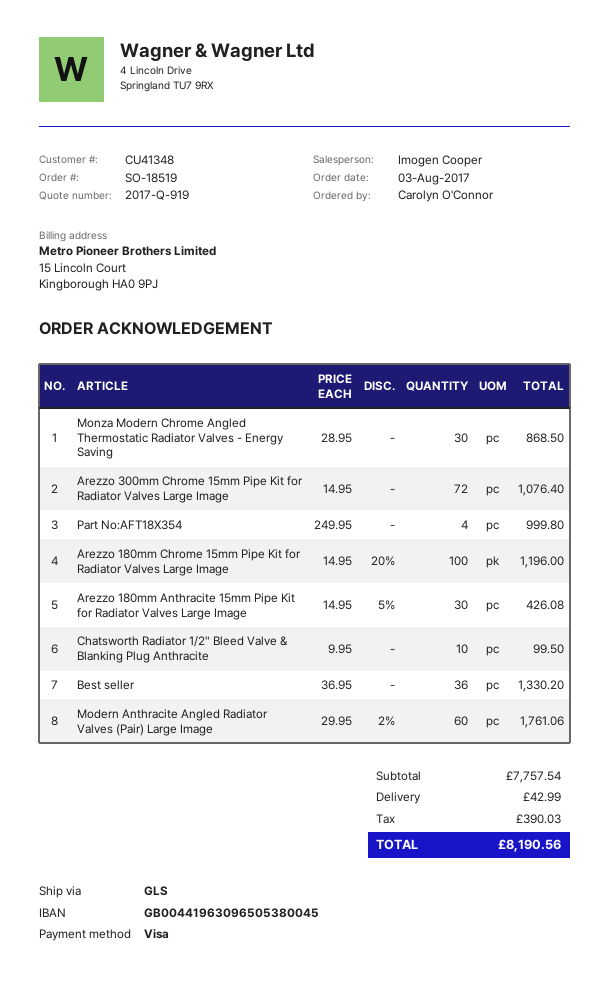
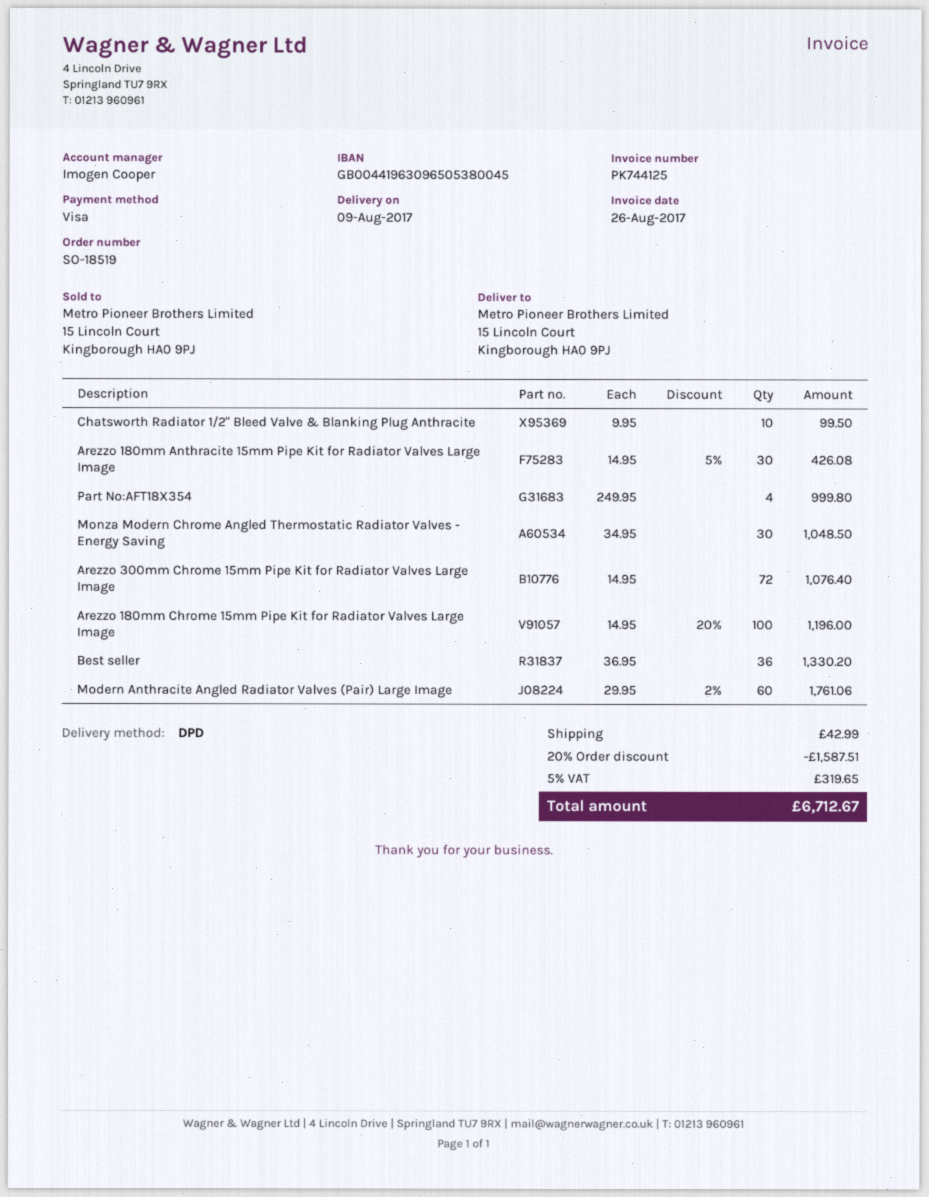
shipping method: GLS -> DPD
Monza Modern Chrome Angled Thermostatic Radiator Valves - Energy Saving: 30 x 28.95 = 868.50 -> 30 x 34.95 = 1048.50
discount: none -> 20% = 1587.51
tax: 390.03 -> 319.65
total: 8190.56 -> 6712.67

